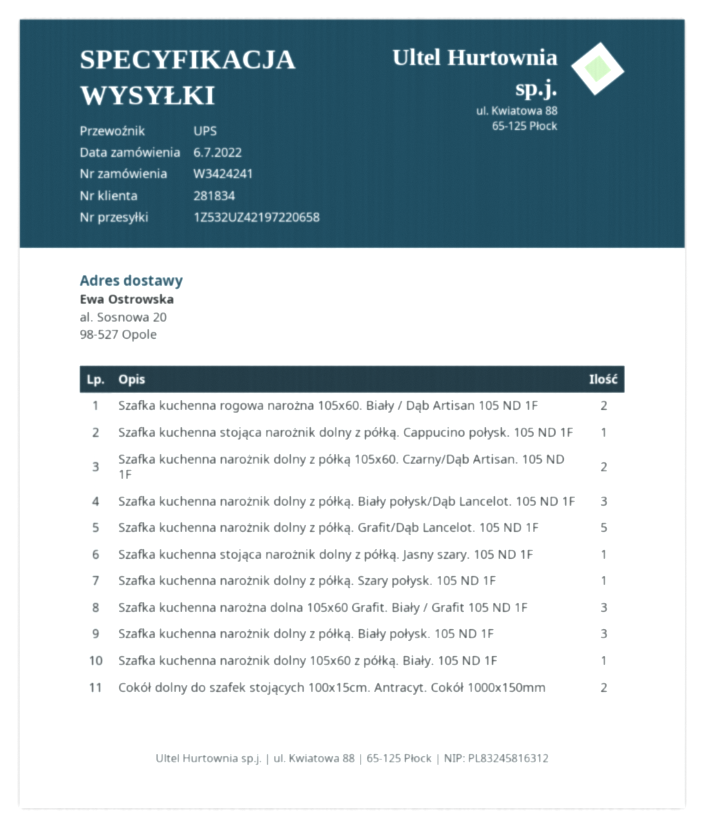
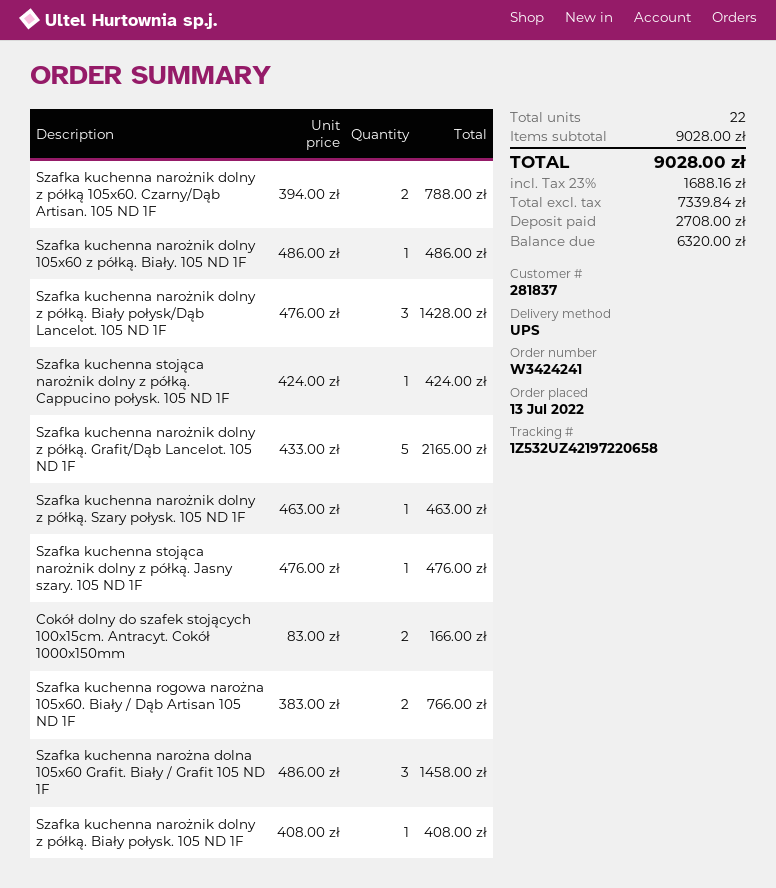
order date: 2022-07-06 -> 2022-07-13
customer number: 281834 -> 281837
Szafka kuchenna narożnik dolny z półką. Biały połysk. 105 ND 1F: 3 -> 1

